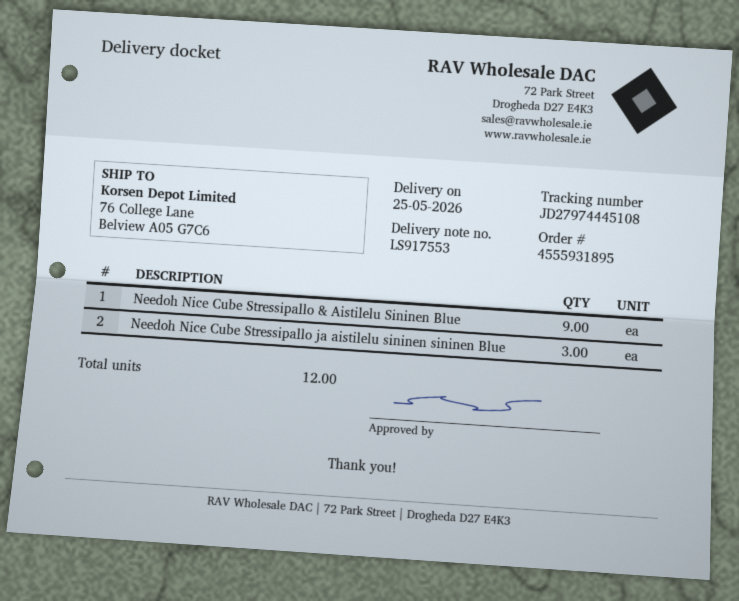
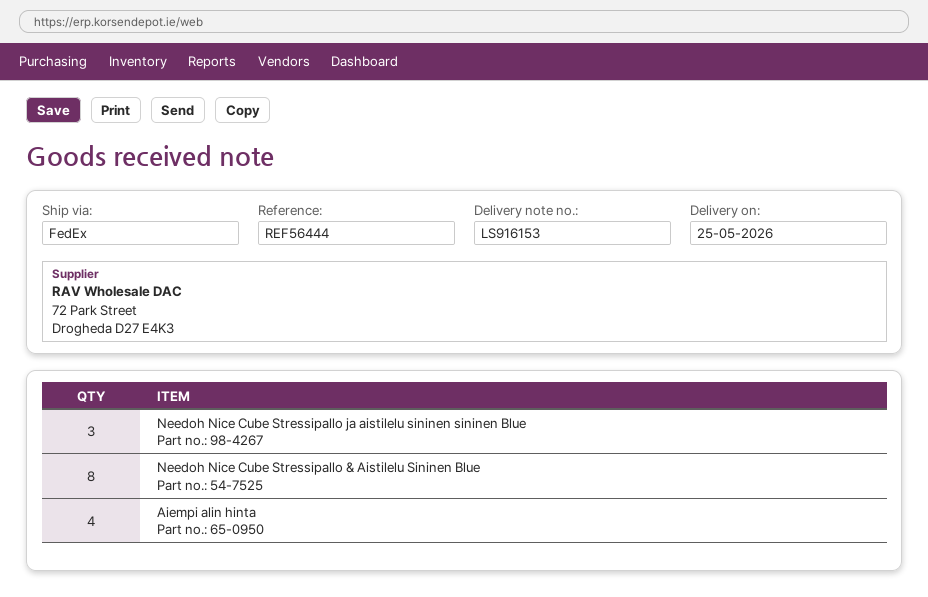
delivery note number: LS917553 -> LS916153
Needoh Nice Cube Stressipallo & Aistilelu Sininen Blue: 9 -> 8
Aiempi alin hinta: none -> 4

